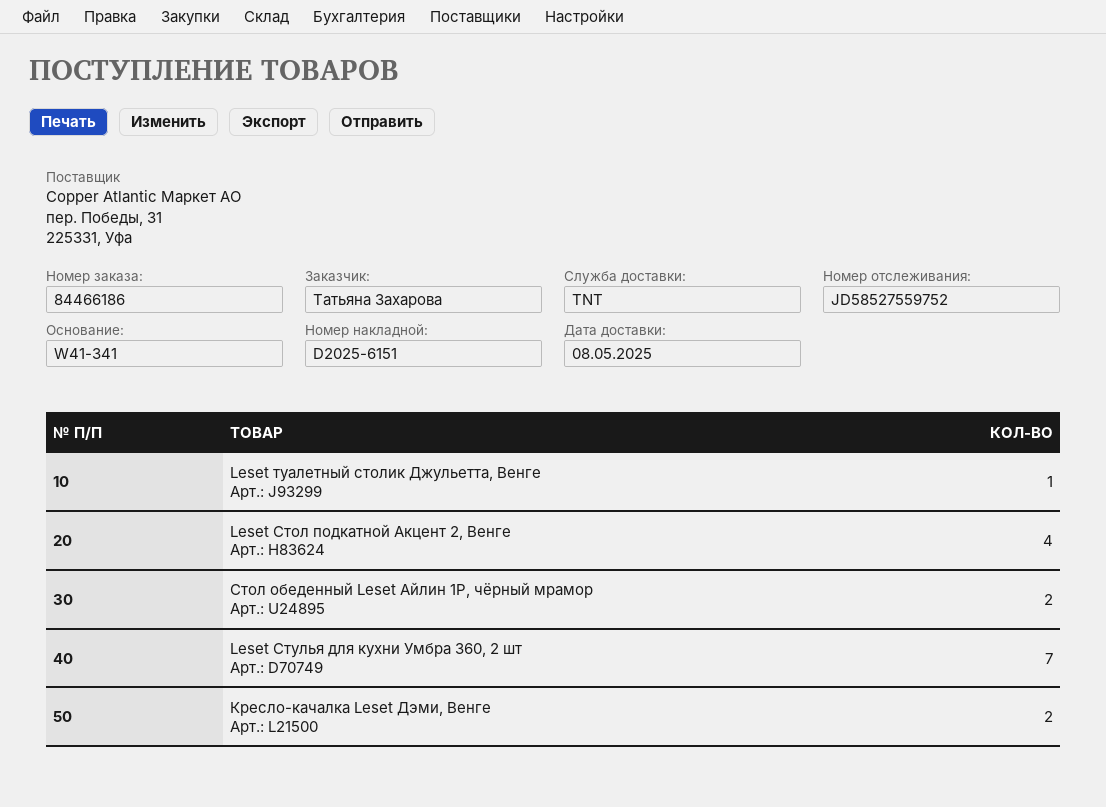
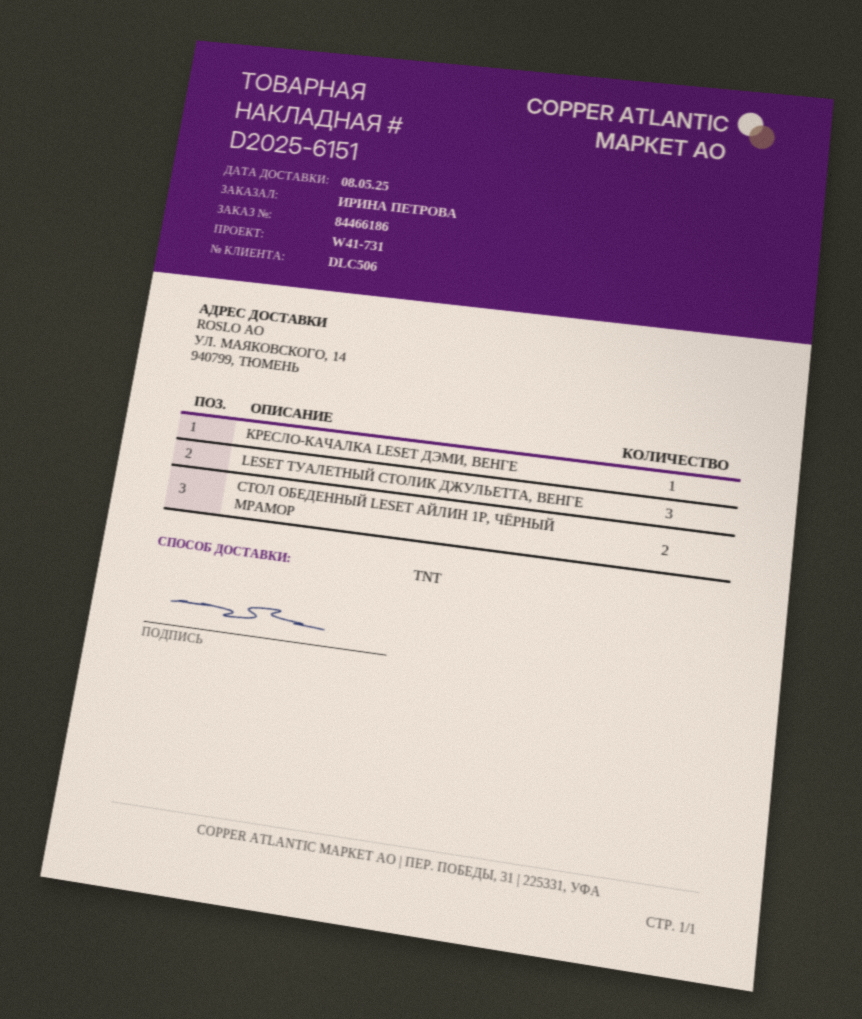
reference: W41-341 -> W41-731
ordered by: Татьяна Захарова -> ИРИНА ПЕТРОВА
Leset туалетный столик Джульетта, Венге: 1 -> 3
Leset Стол подкатной Акцент 2, Венге: 4 -> none
Leset Стулья для кухни Умбра 360, 2 шт: 7 -> none
Кресло-качалка Leset Дэми, Венге: 2 -> 1

